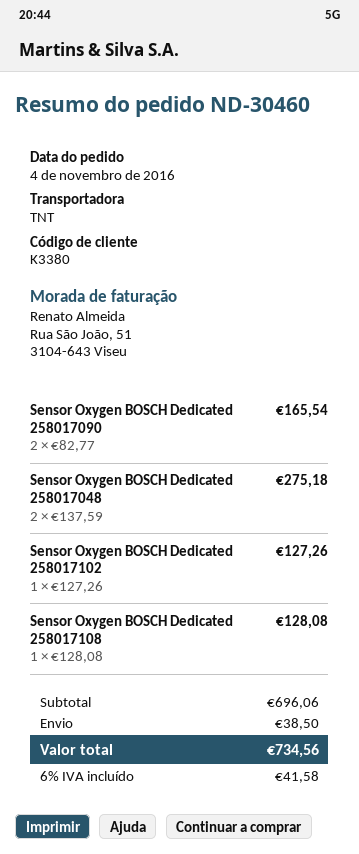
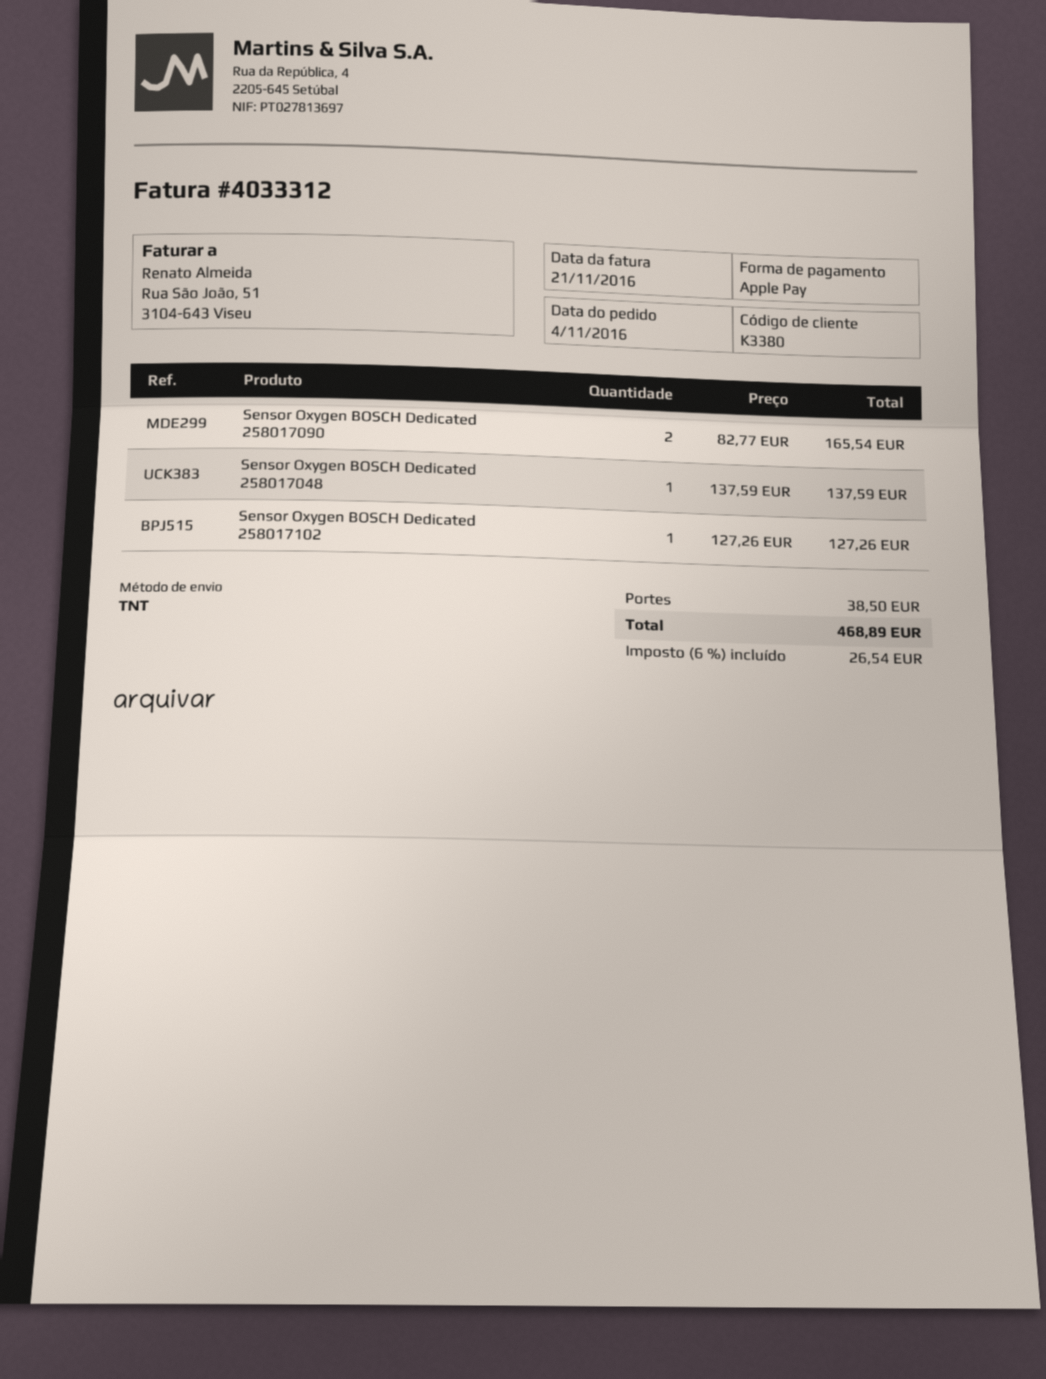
Sensor Oxygen BOSCH Dedicated 258017048: 2 x 137.59 = 275.18 -> 1 x 137.59 = 137.59
Sensor Oxygen BOSCH Dedicated 258017108: 1 x 128.08 = 128.08 -> none
tax: 6% = 41.58 -> 6% = 26.54
total: 734.56 -> 468.89

